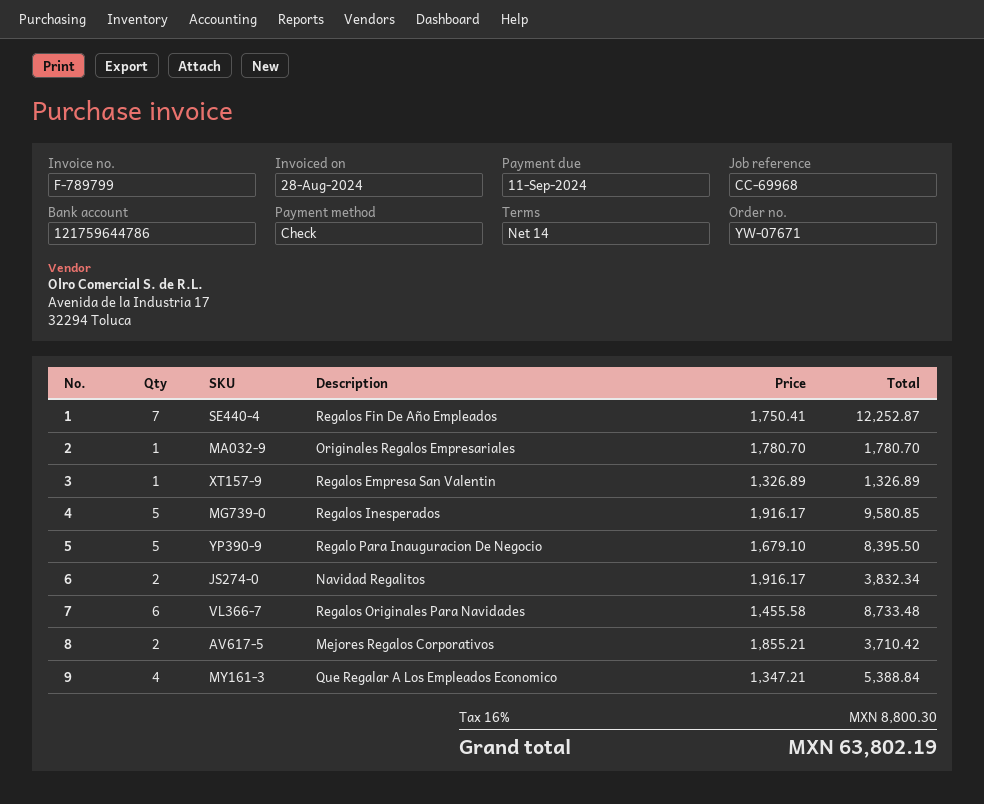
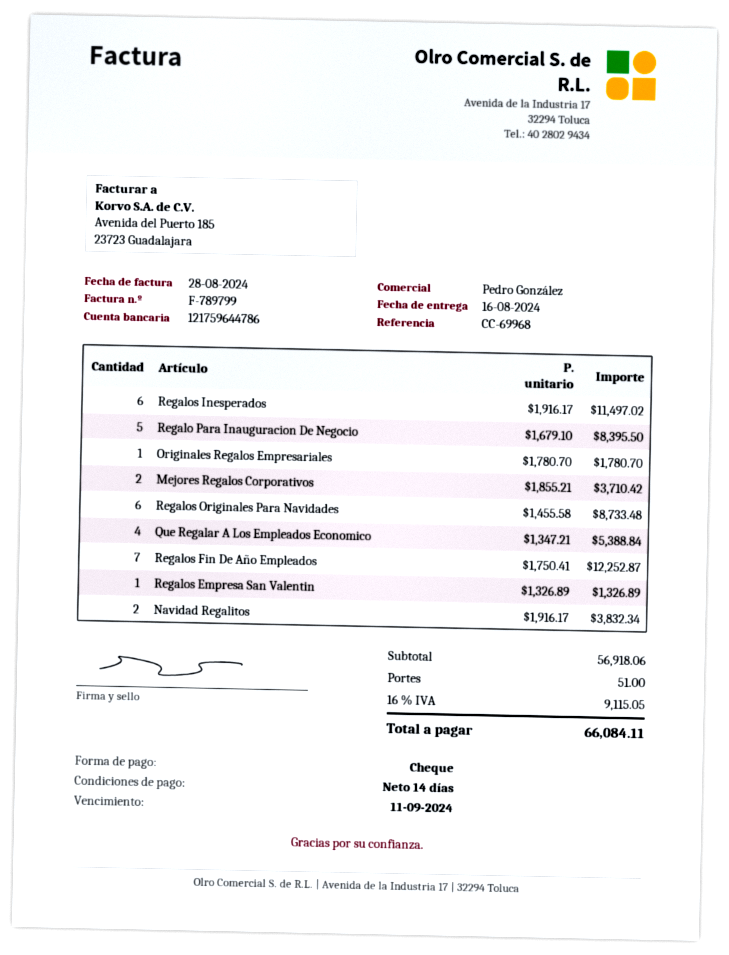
Regalos Inesperados: 5 x 1916.17 = 9580.85 -> 6 x 1916.17 = 11497.02
shipping: none -> 51.00
tax: 16% = 8800.30 -> 16% = 9115.05
total: 63802.19 -> 66084.11

